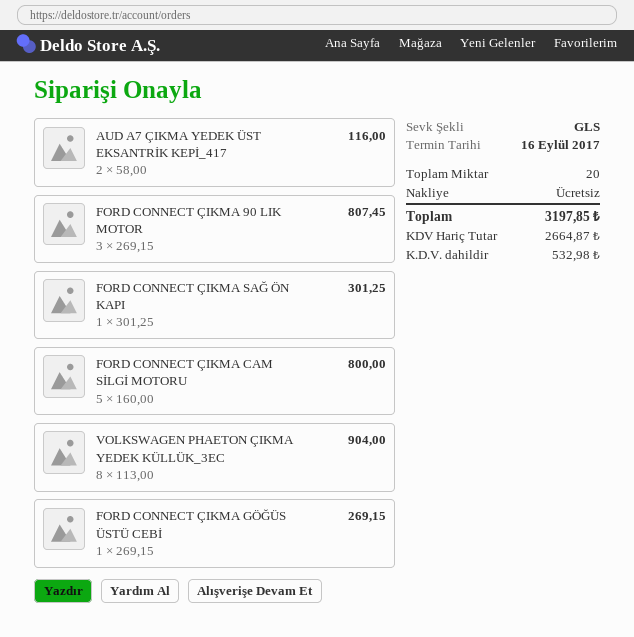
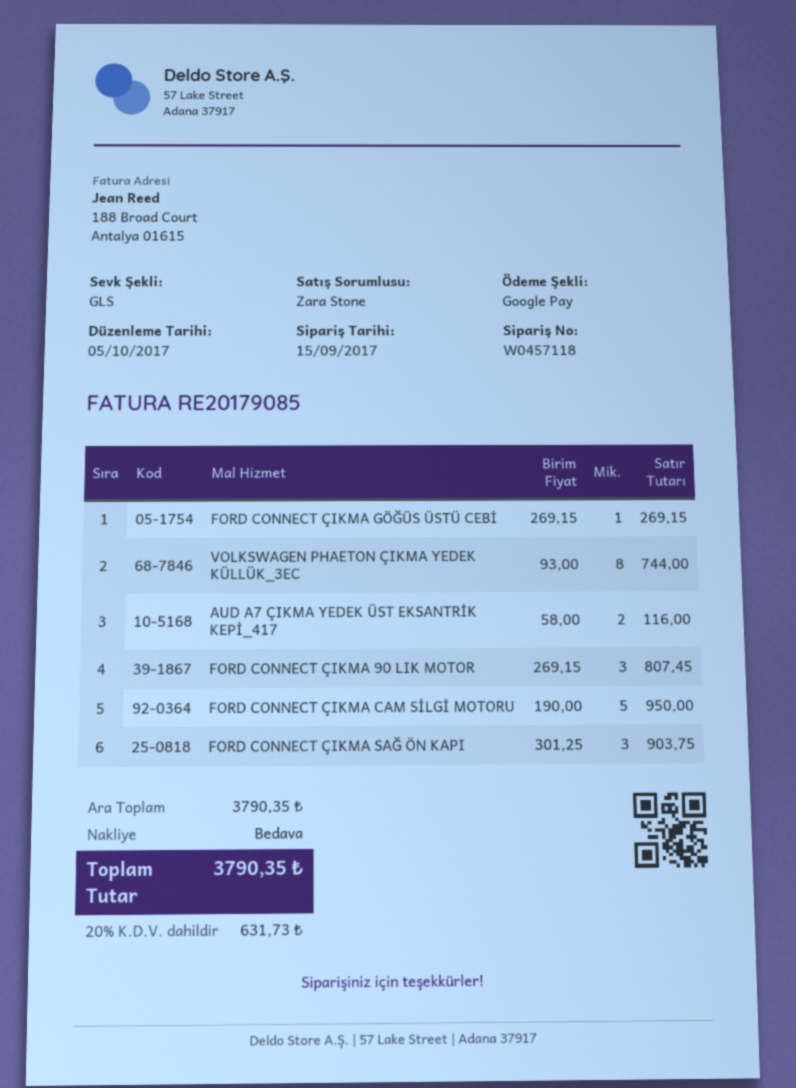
FORD CONNECT ÇIKMA SAĞ ÖN KAPI: 1 x 301.25 = 301.25 -> 3 x 301.25 = 903.75
FORD CONNECT ÇIKMA CAM SİLGİ MOTORU: 5 x 160.00 = 800.00 -> 5 x 190.00 = 950.00
VOLKSWAGEN PHAETON ÇIKMA YEDEK KÜLLÜK_3EC: 8 x 113.00 = 904.00 -> 8 x 93.00 = 744.00
tax: 532.98 -> 631.73
total: 3197.85 -> 3790.35

